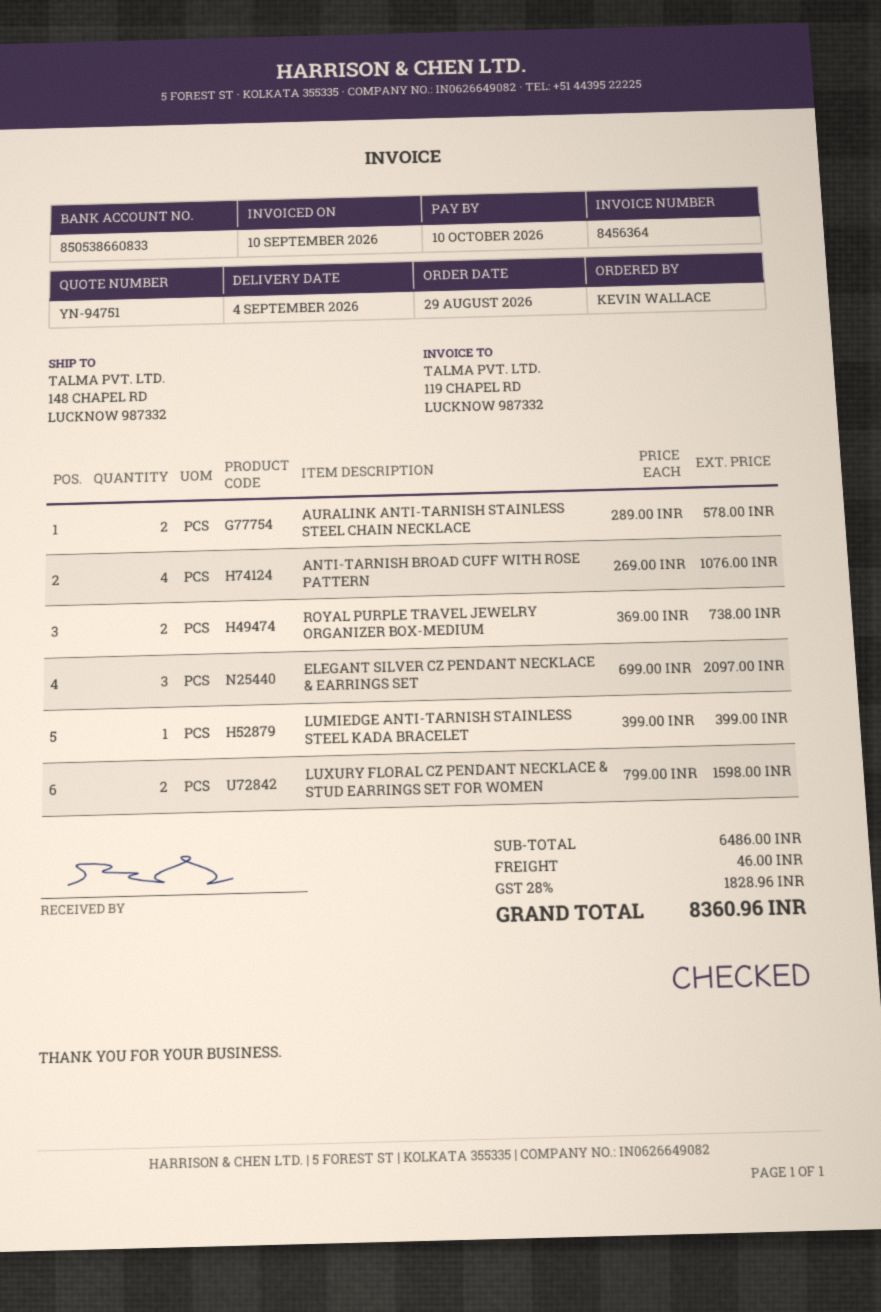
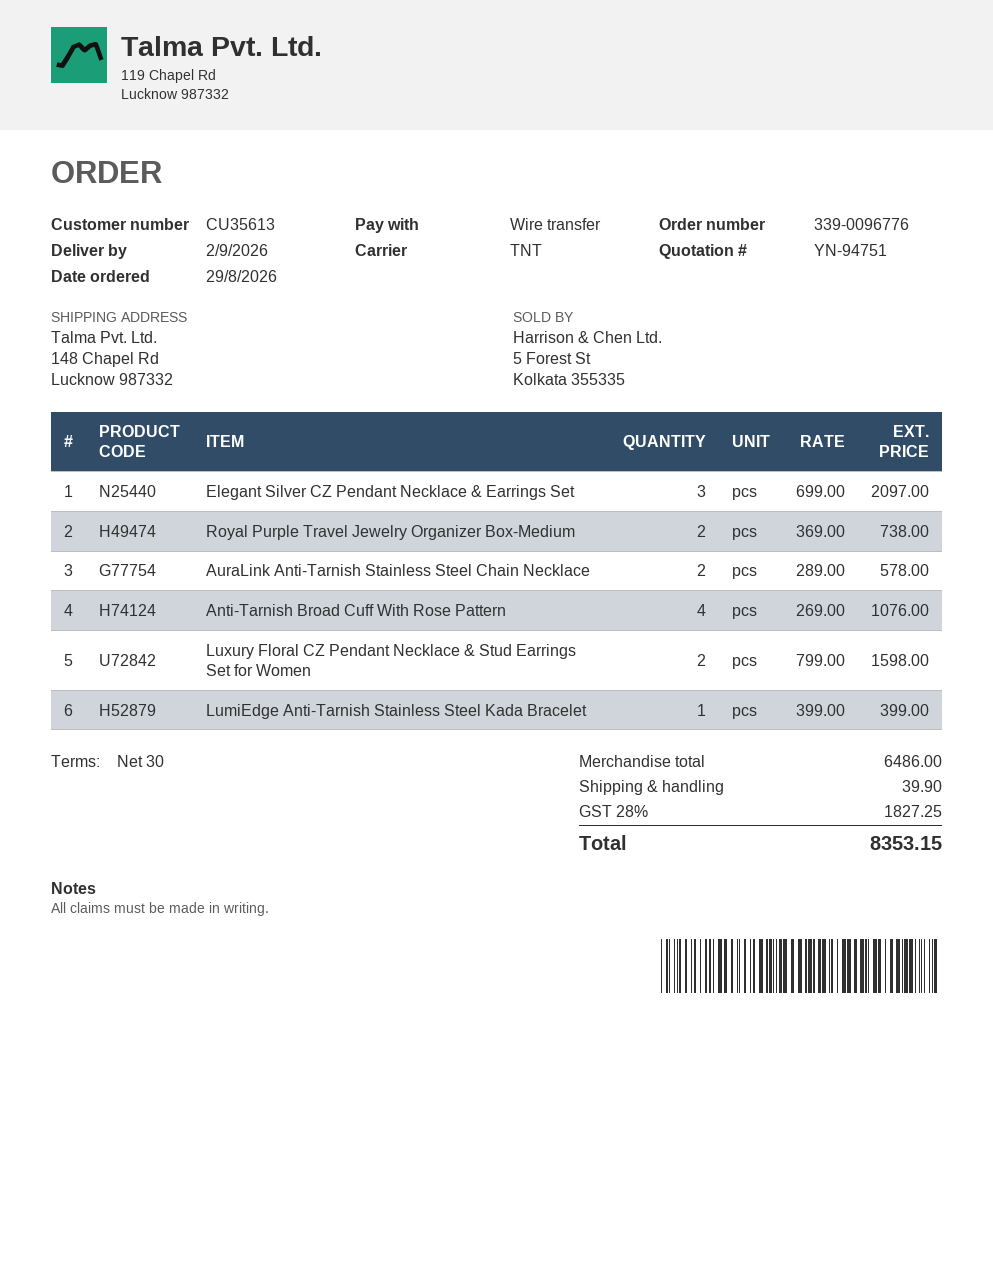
delivery date: 2026-09-04 -> 2026-09-02
shipping: 46.00 -> 39.90
tax: 28% = 1828.96 -> 28% = 1827.25
total: 8360.96 -> 8353.15

